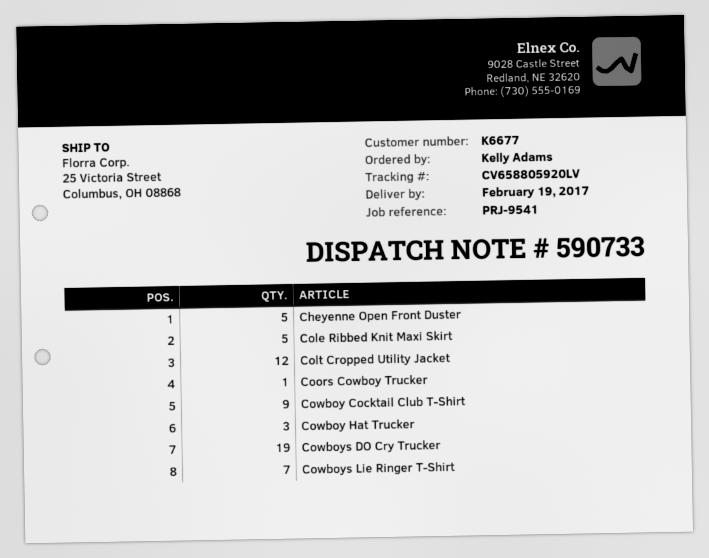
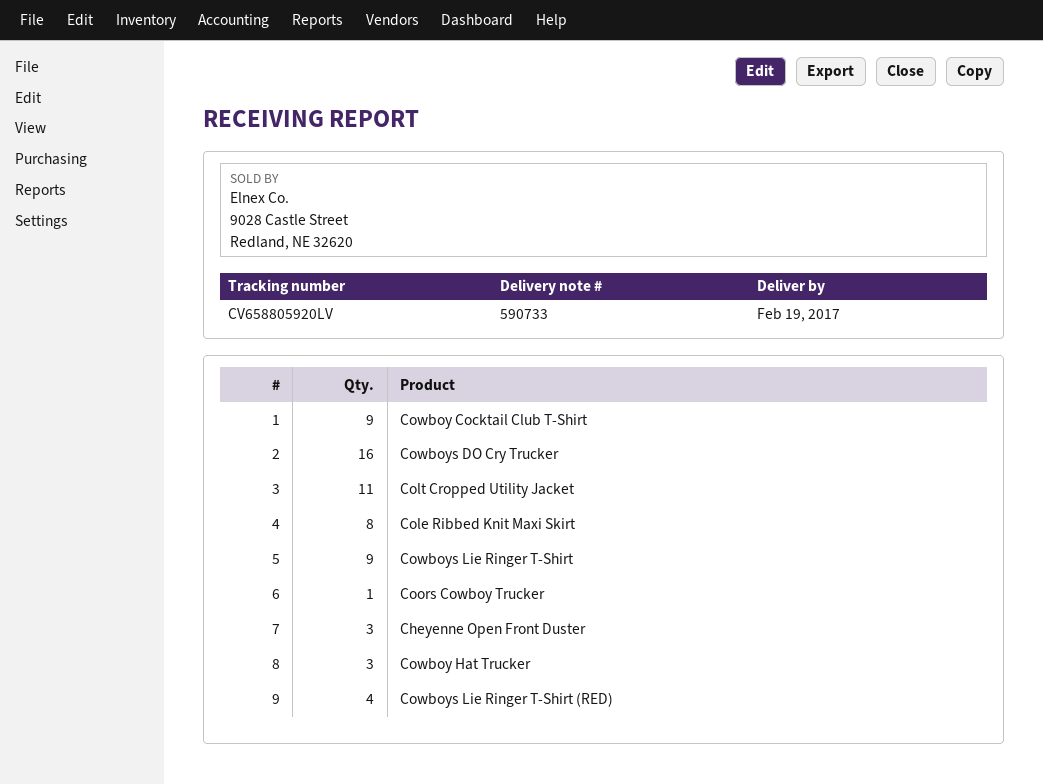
Cheyenne Open Front Duster: 5 -> 3
Cole Ribbed Knit Maxi Skirt: 5 -> 8
Colt Cropped Utility Jacket: 12 -> 11
Cowboys DO Cry Trucker: 19 -> 16
Cowboys Lie Ringer T-Shirt: 7 -> 9
Cowboys Lie Ringer T-Shirt (RED): none -> 4

